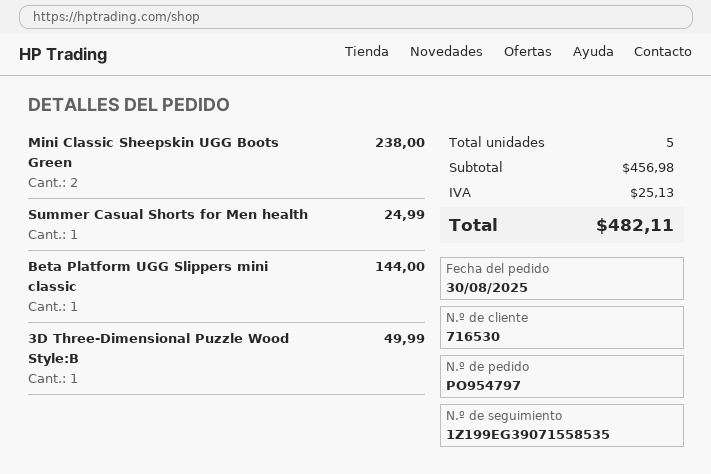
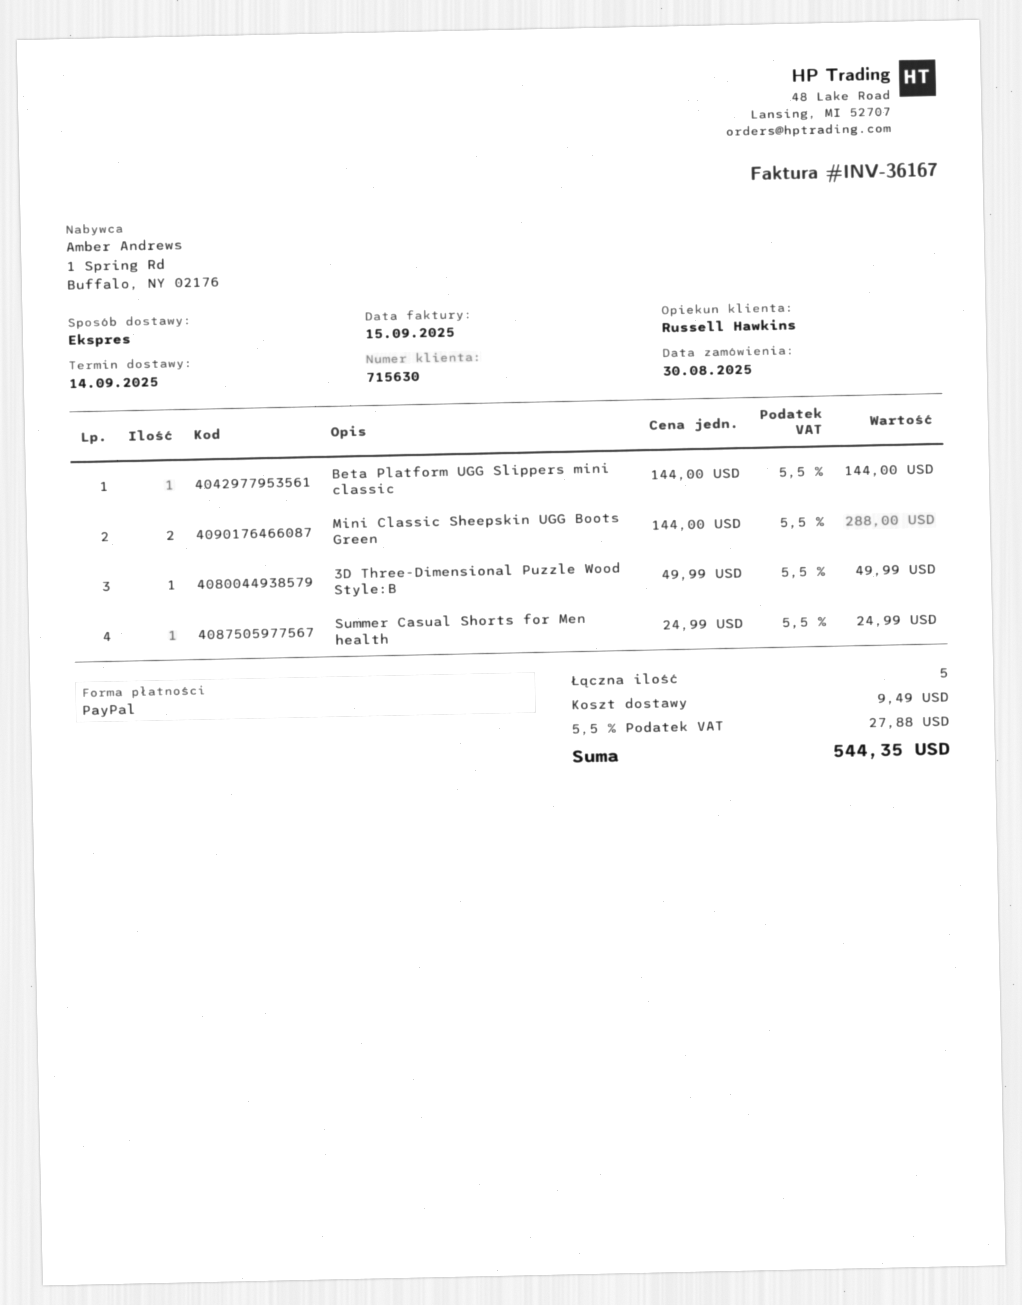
customer number: 716530 -> 715630
Mini Classic Sheepskin UGG Boots Green: 2 for 238.00 -> 2 for 288.00
shipping: none -> 9.49
tax: 25.13 -> 27.88
total: 482.11 -> 544.35

